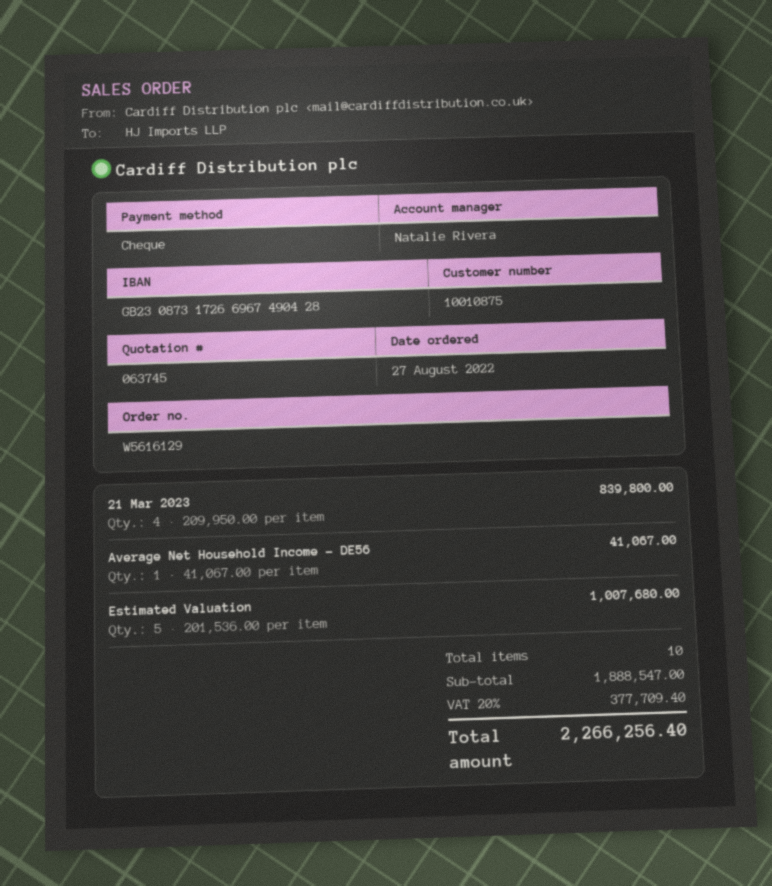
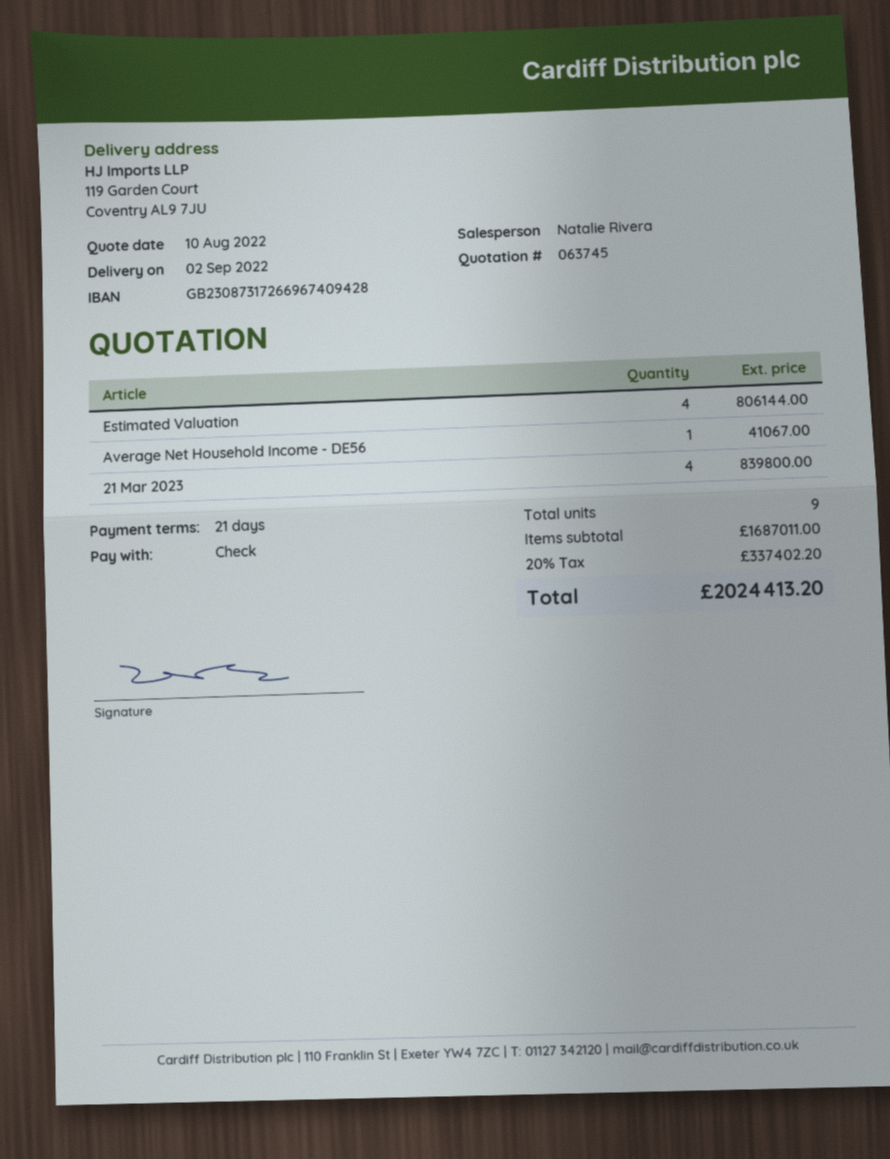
bank account: GB23087317266967490428 -> GB23087317266967409428
Estimated Valuation: 5 for 1007680.00 -> 4 for 806144.00
total quantity: 10 -> 9
subtotal: 1888547.00 -> 1687011.00
tax: 20% = 377709.40 -> 20% = 337402.20
total: 2266256.40 -> 2024413.20

